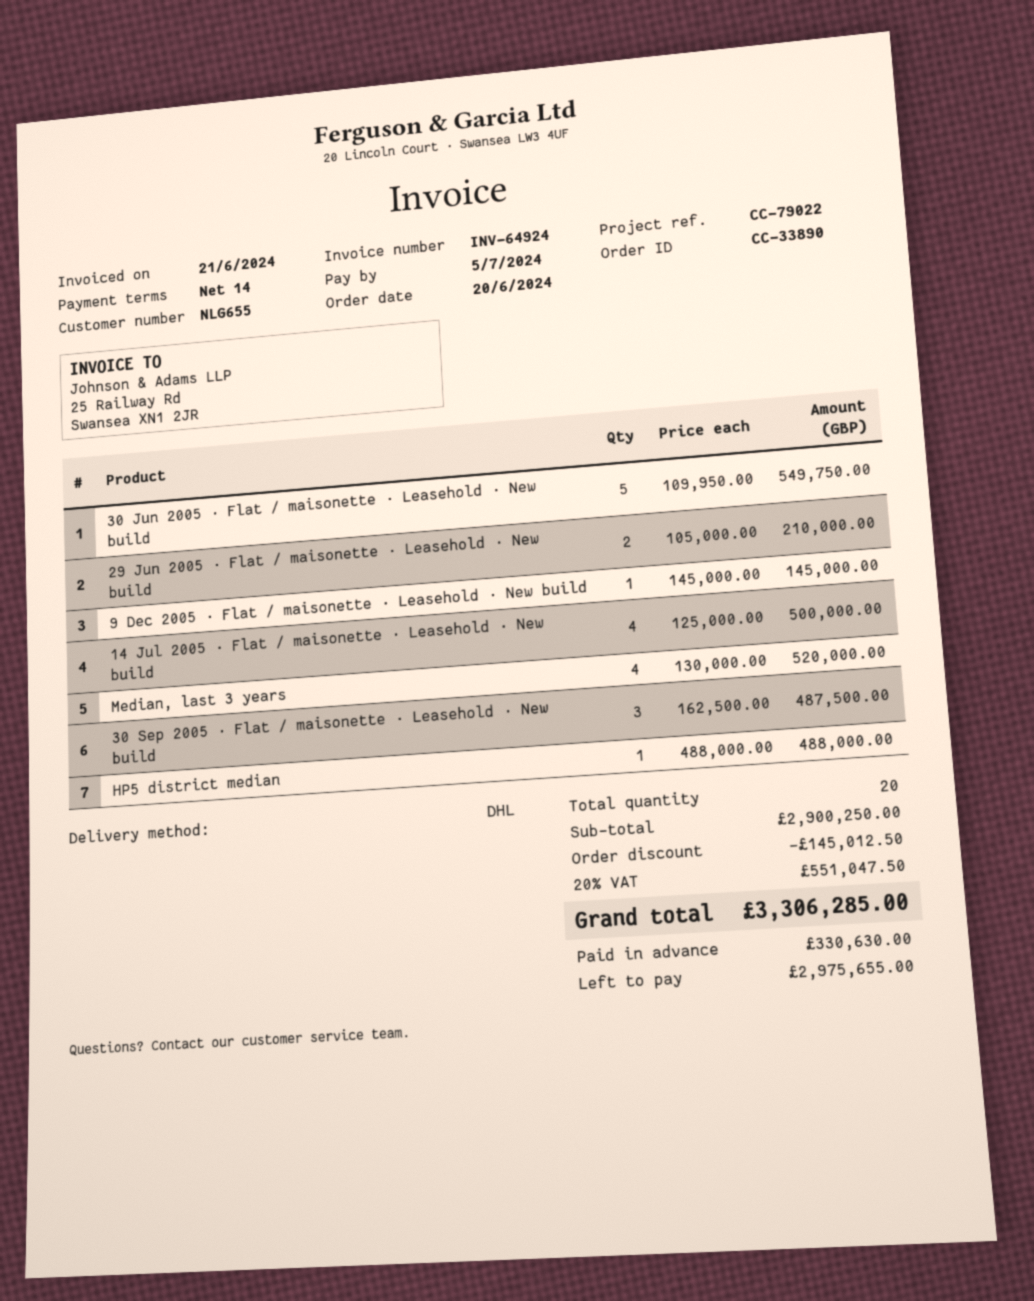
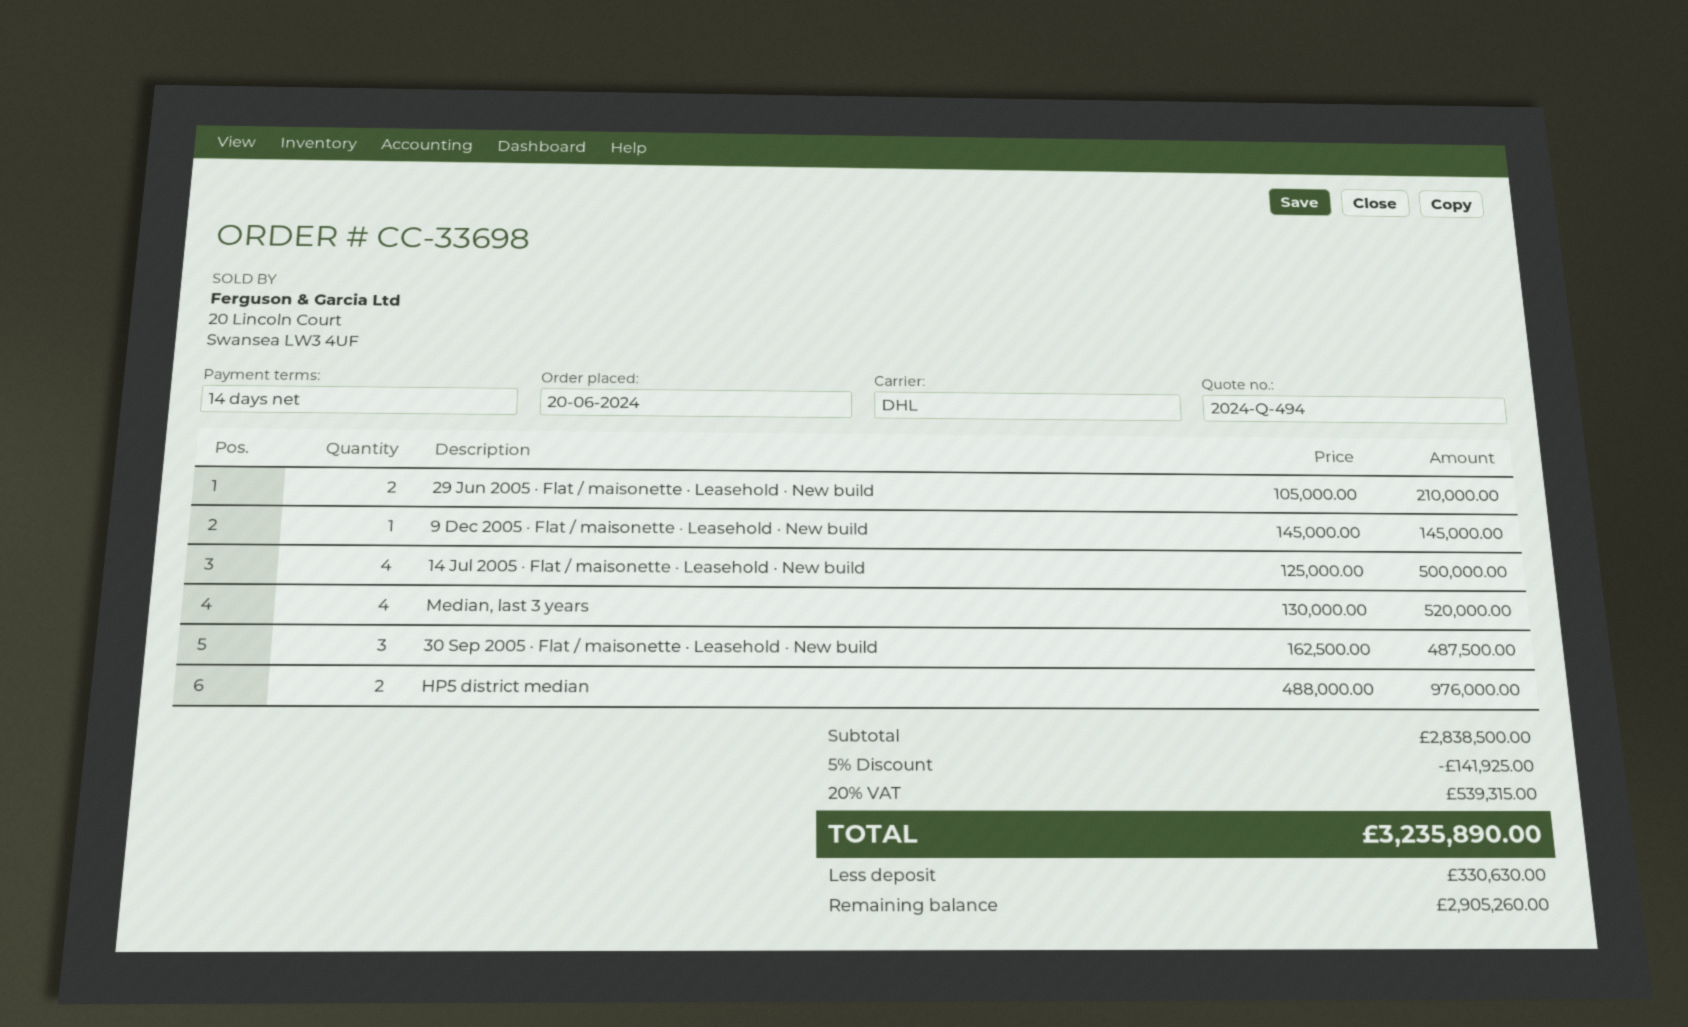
order number: CC-33890 -> CC-33698
30 Jun 2005 · Flat / maisonette · Leasehold · New build: 5 x 109950.00 = 549750.00 -> none
HP5 district median: 1 x 488000.00 = 488000.00 -> 2 x 488000.00 = 976000.00
subtotal: 2900250.00 -> 2838500.00
discount: 145012.50 -> 141925.00
tax: 20% = 551047.50 -> 20% = 539315.00
total: 3306285.00 -> 3235890.00
balance: 2975655.00 -> 2905260.00

